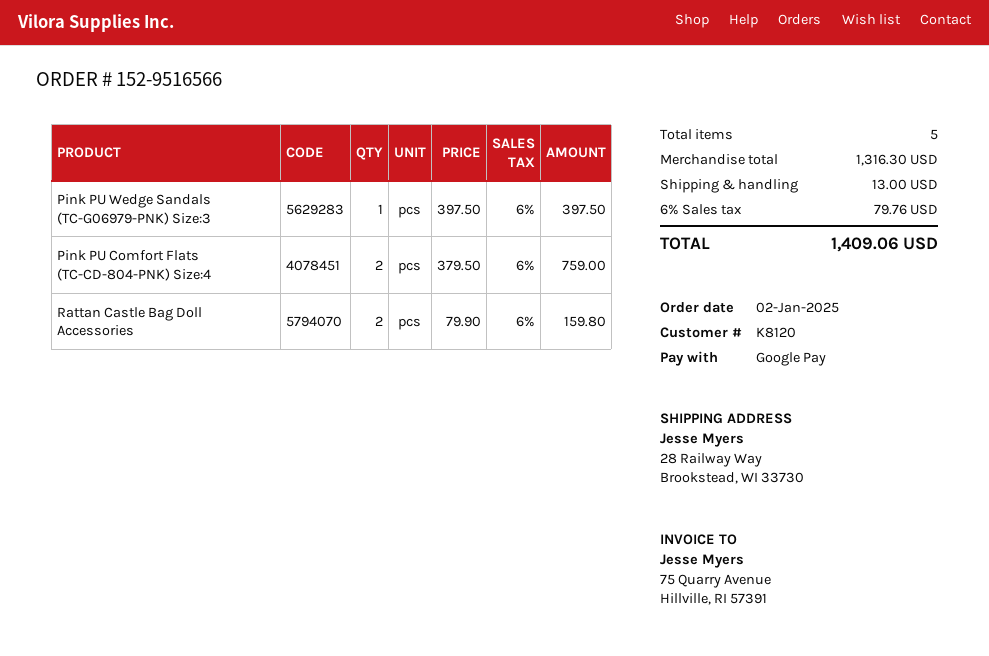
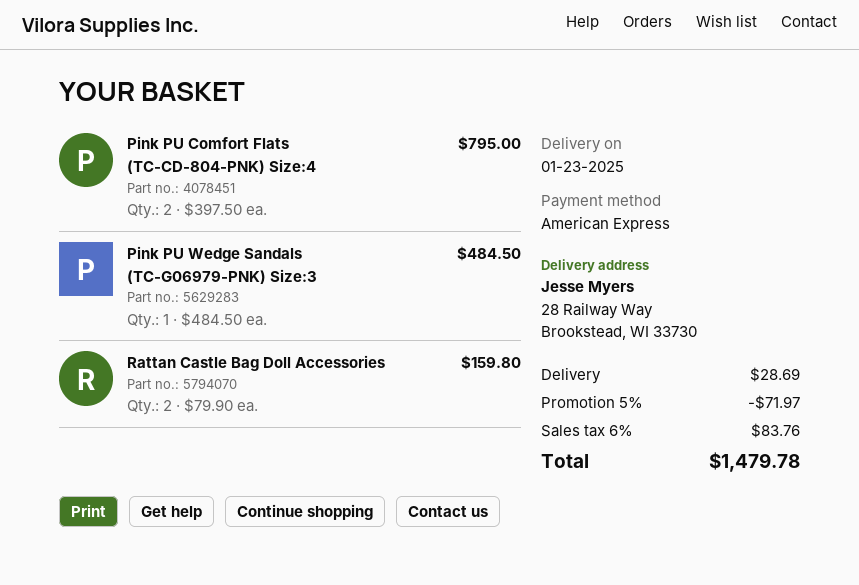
payment method: Google Pay -> American Express
Pink PU Wedge Sandals (TC-G06979-PNK) Size:3: 1 x 397.50 = 397.50 -> 1 x 484.50 = 484.50
Pink PU Comfort Flats (TC-CD-804-PNK) Size:4: 2 x 379.50 = 759.00 -> 2 x 397.50 = 795.00
discount: none -> 5% = 71.97
shipping: 13.00 -> 28.69
tax: 6% = 79.76 -> 6% = 83.76
total: 1409.06 -> 1479.78

